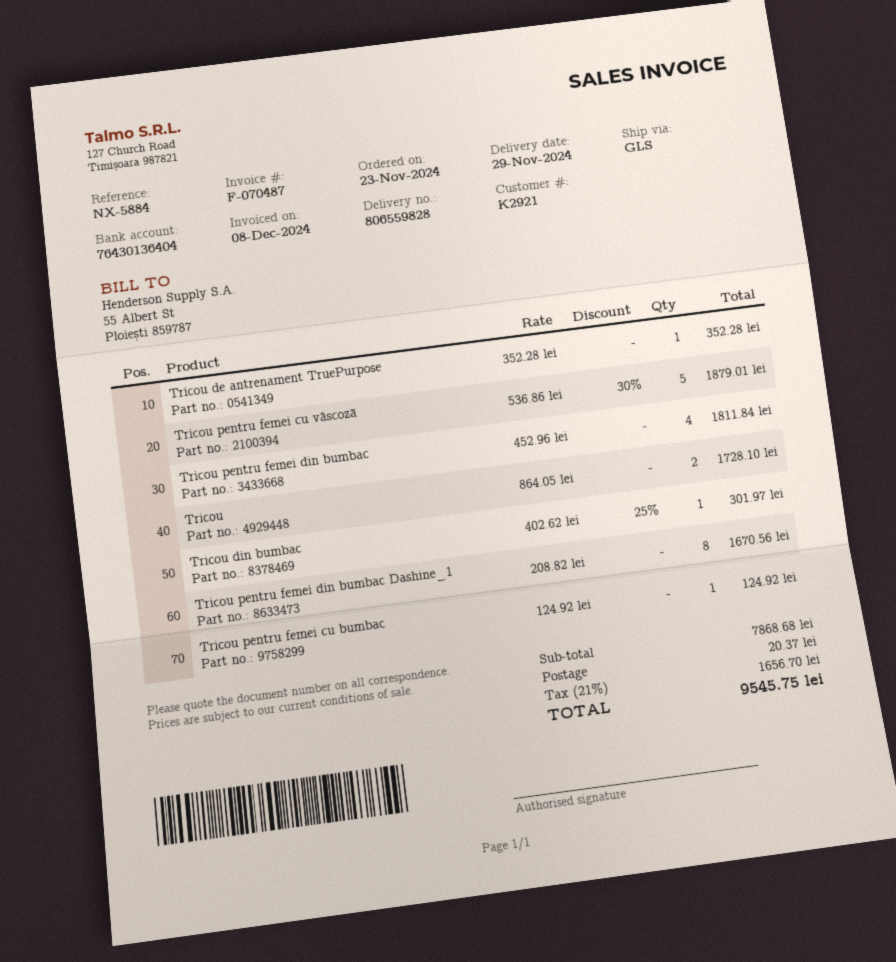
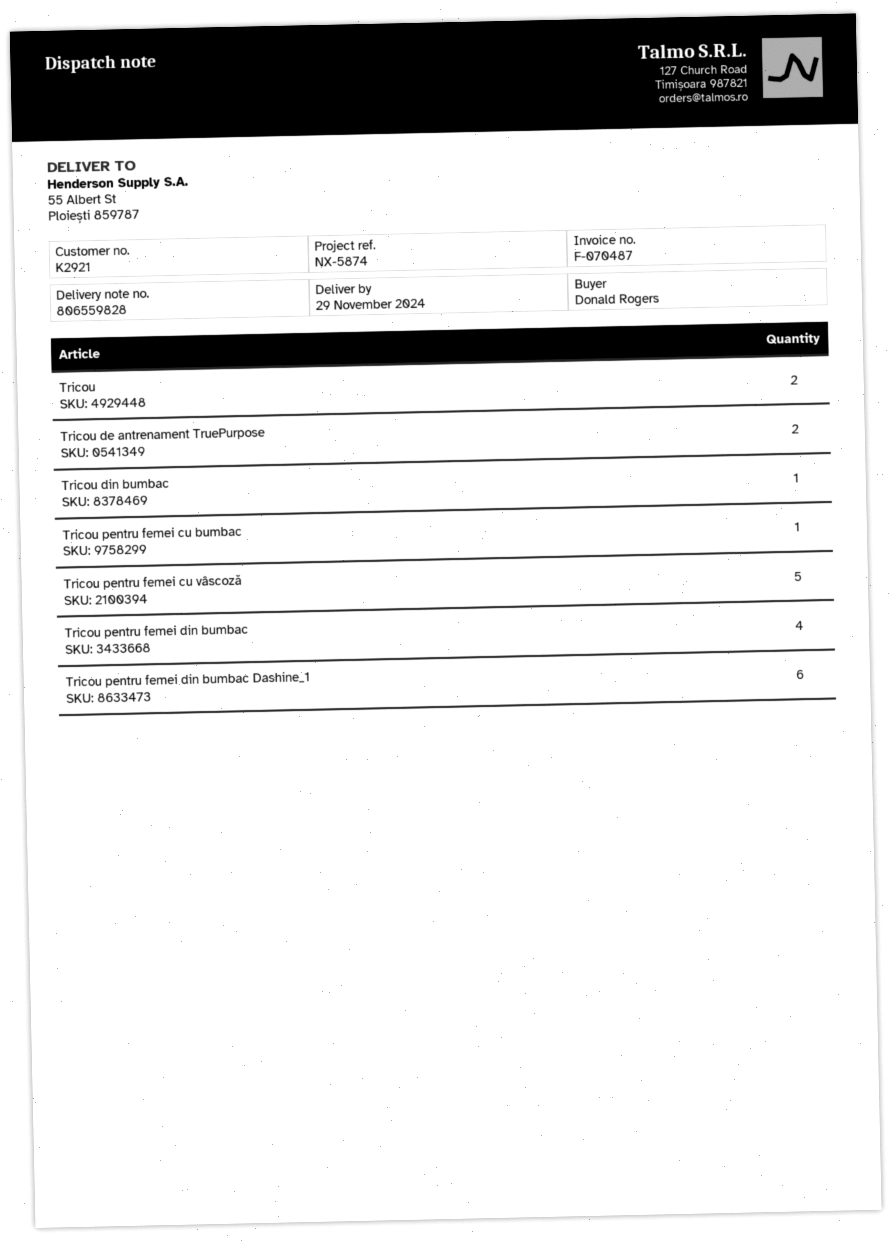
reference: NX-5884 -> NX-5874
Tricou de antrenament TruePurpose: 1 -> 2
Tricou pentru femei din bumbac Dashine_1: 8 -> 6

